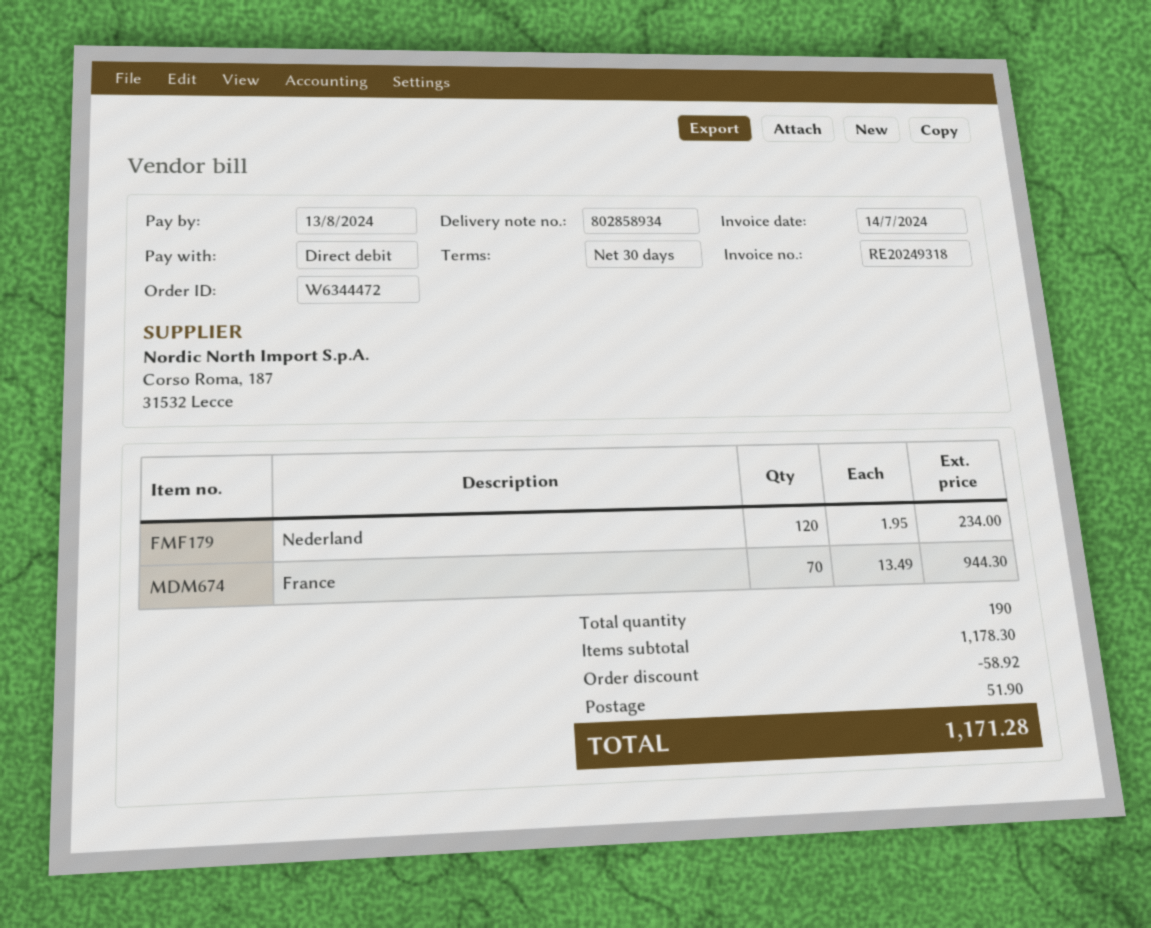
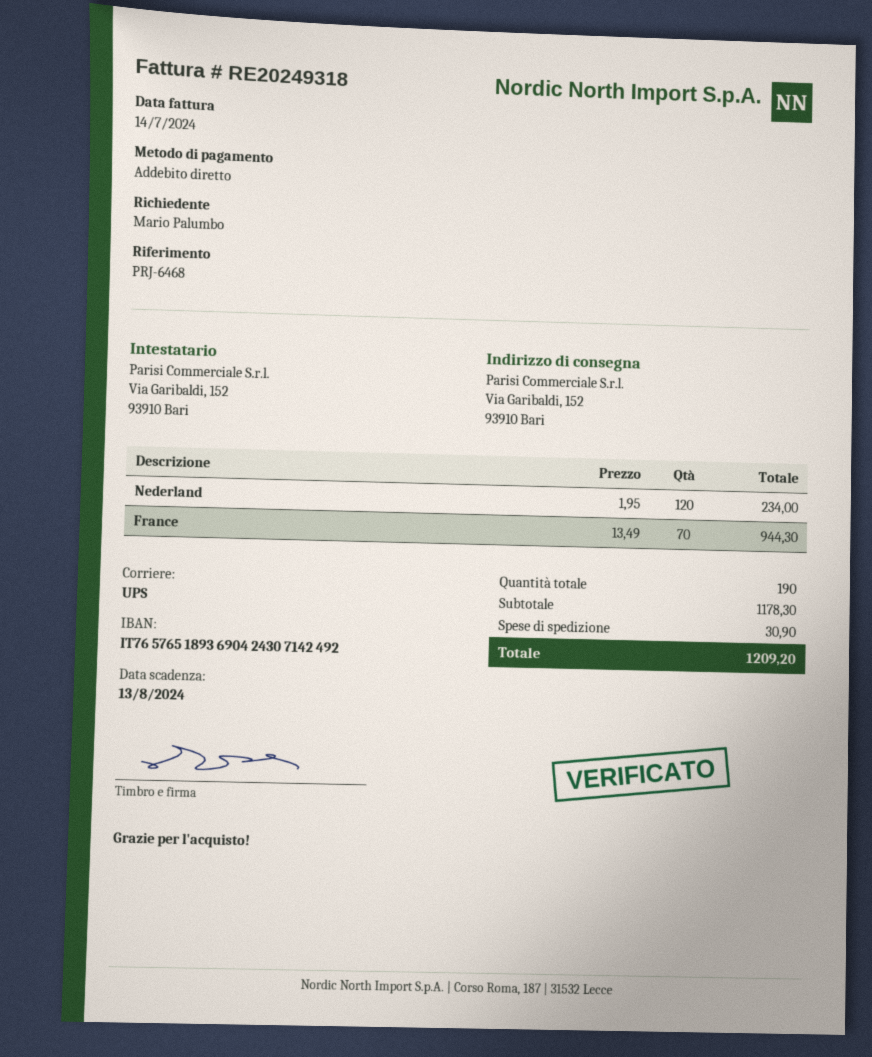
discount: 58.92 -> none
shipping: 51.90 -> 30.90
total: 1171.28 -> 1209.20

